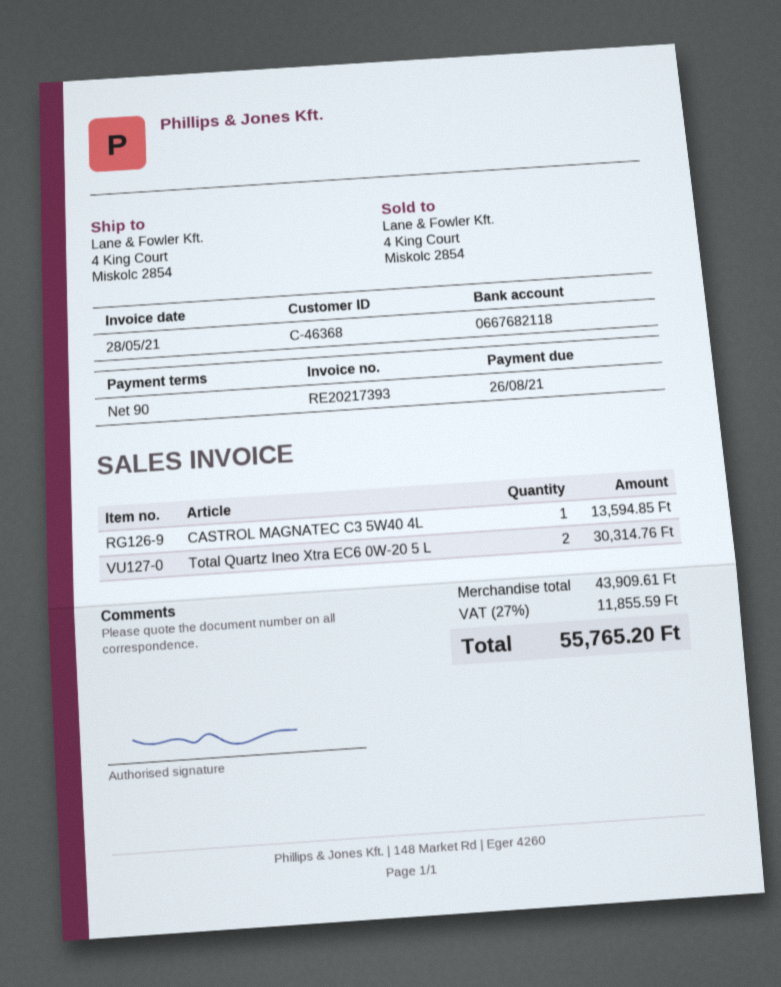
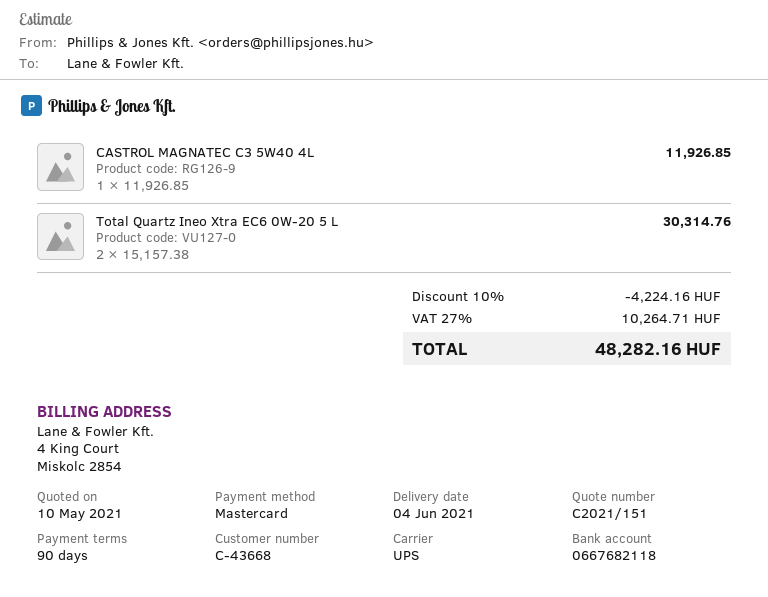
customer number: C-46368 -> C-43668
CASTROL MAGNATEC C3 5W40 4L: 1 for 13594.85 -> 1 for 11926.85
discount: none -> 10% = 4224.16
tax: 27% = 11855.59 -> 27% = 10264.71
total: 55765.20 -> 48282.16

